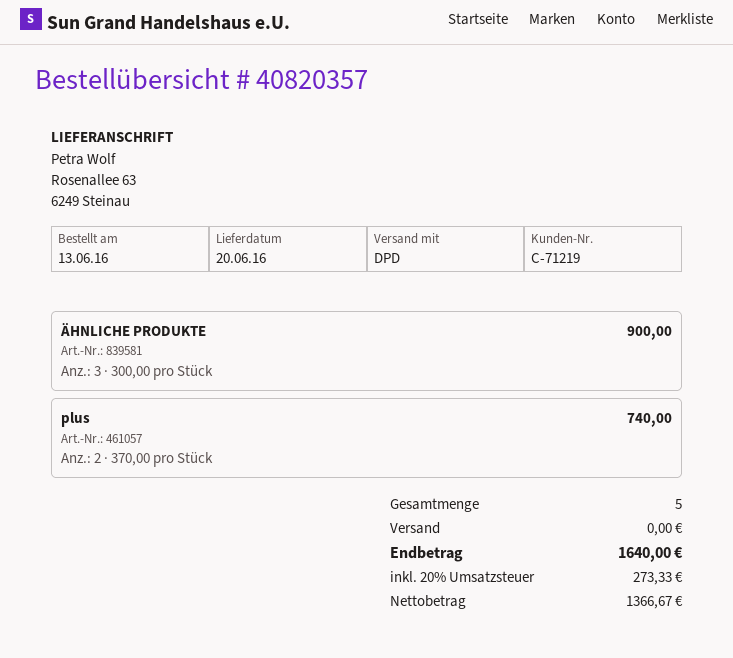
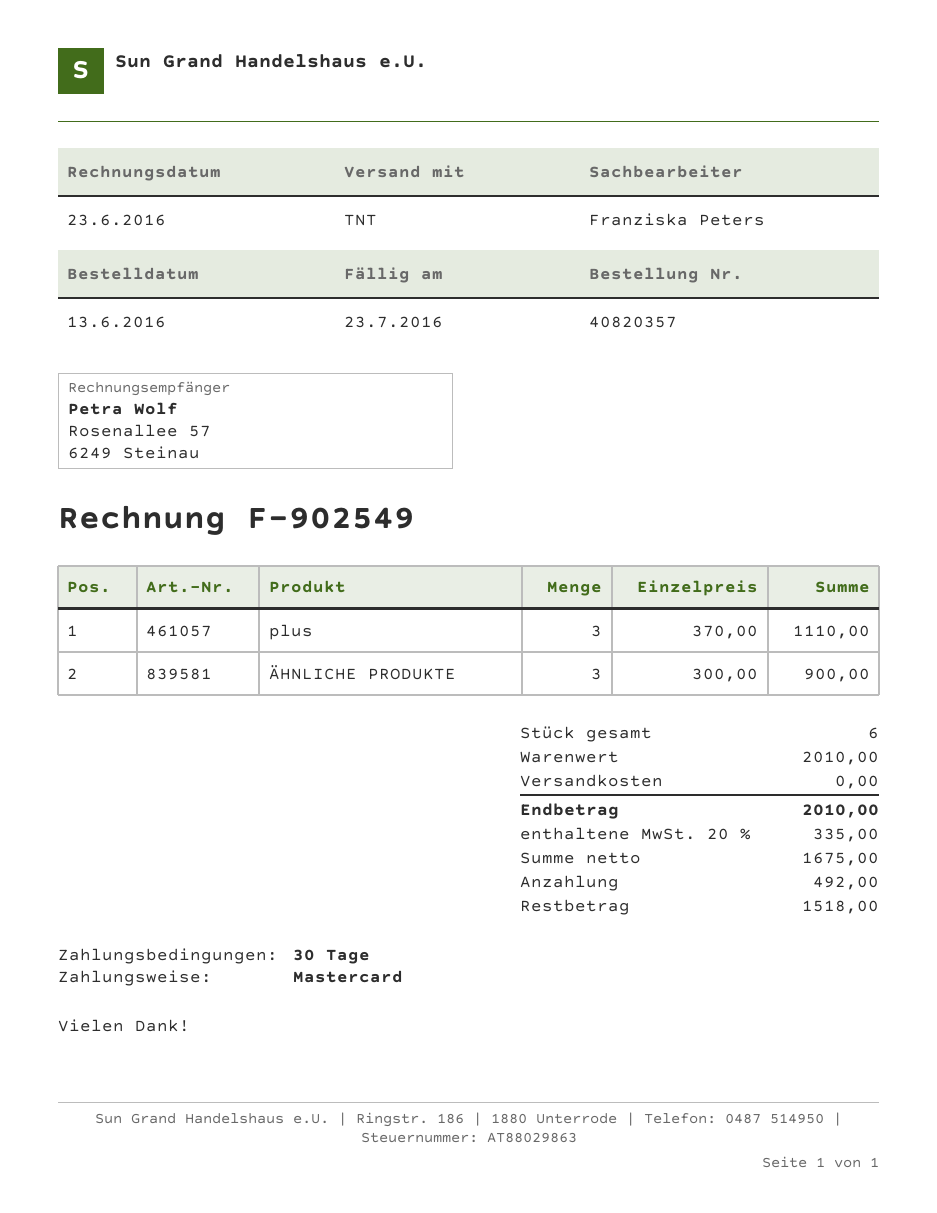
shipping method: DPD -> TNT
plus: 2 x 370.00 = 740.00 -> 3 x 370.00 = 1110.00
total quantity: 5 -> 6
net: 1366.67 -> 1675.00
tax: 20% = 273.33 -> 20% = 335.00
total: 1640.00 -> 2010.00

